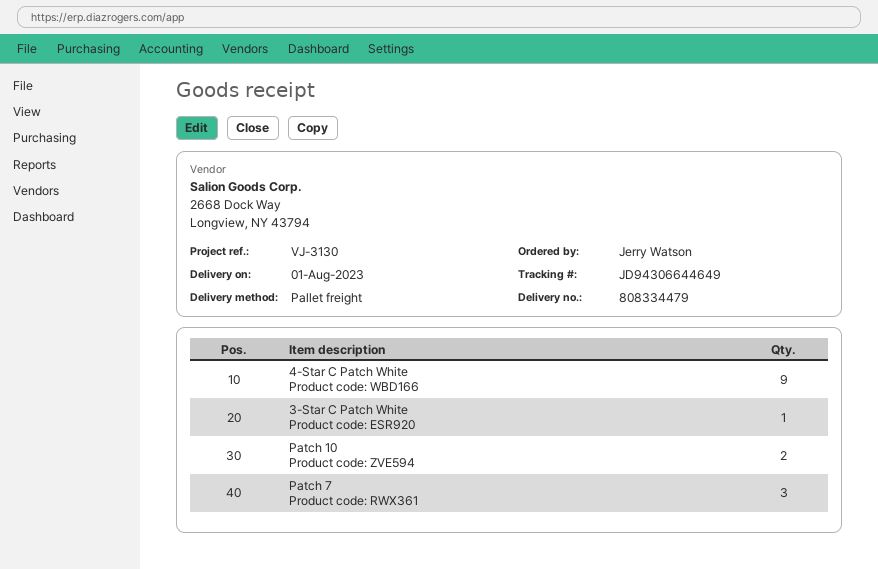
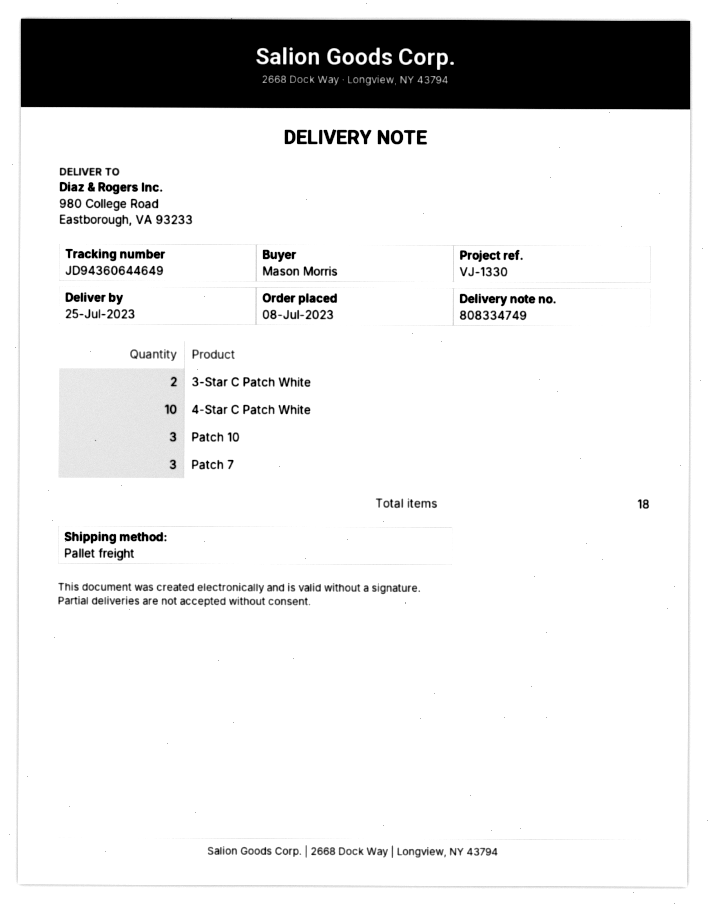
delivery note number: 808334479 -> 808334749
delivery date: 2023-08-01 -> 2023-07-25
reference: VJ-3130 -> VJ-1330
ordered by: Jerry Watson -> Mason Morris
tracking number: JD94306644649 -> JD94360644649
4-Star C Patch White: 9 -> 10
3-Star C Patch White: 1 -> 2
Patch 10: 2 -> 3

